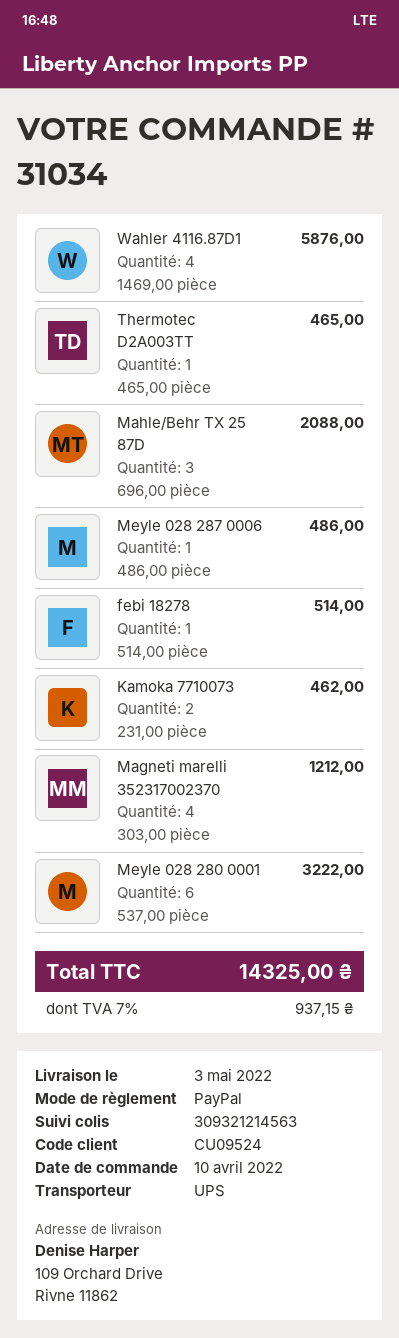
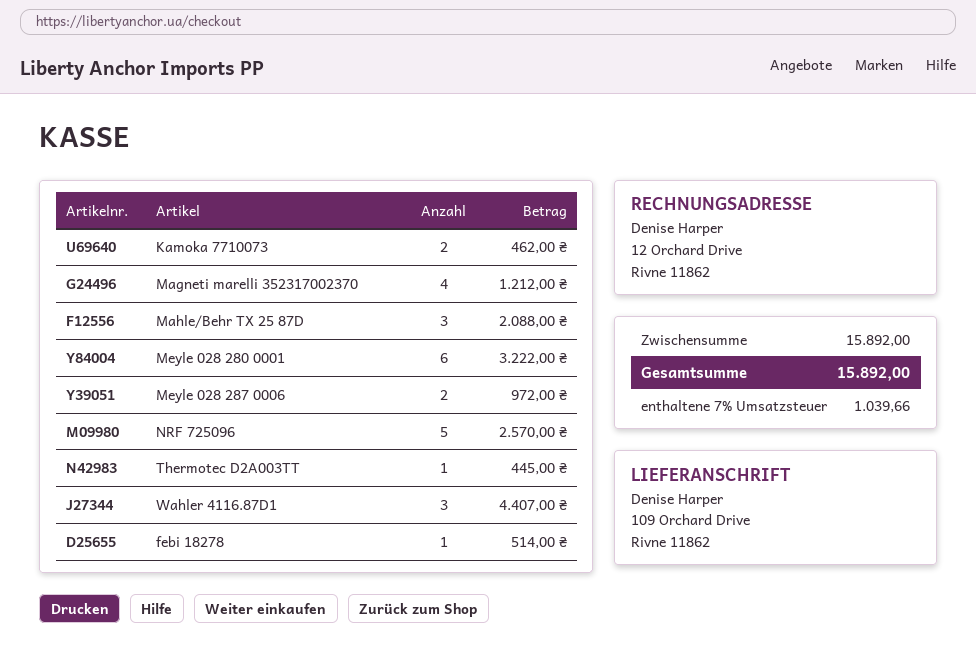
Wahler 4116.87D1: 4 for 5876.00 -> 3 for 4407.00
Thermotec D2A003TT: 1 for 465.00 -> 1 for 445.00
Meyle 028 287 0006: 1 for 486.00 -> 2 for 972.00
NRF 725096: none -> 5 for 2570.00
tax: 7% = 937.15 -> 7% = 1039.66
total: 14325.00 -> 15892.00

